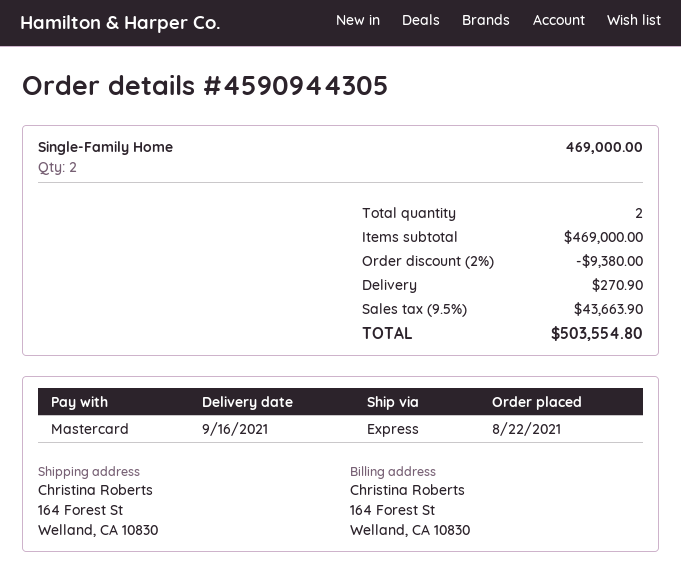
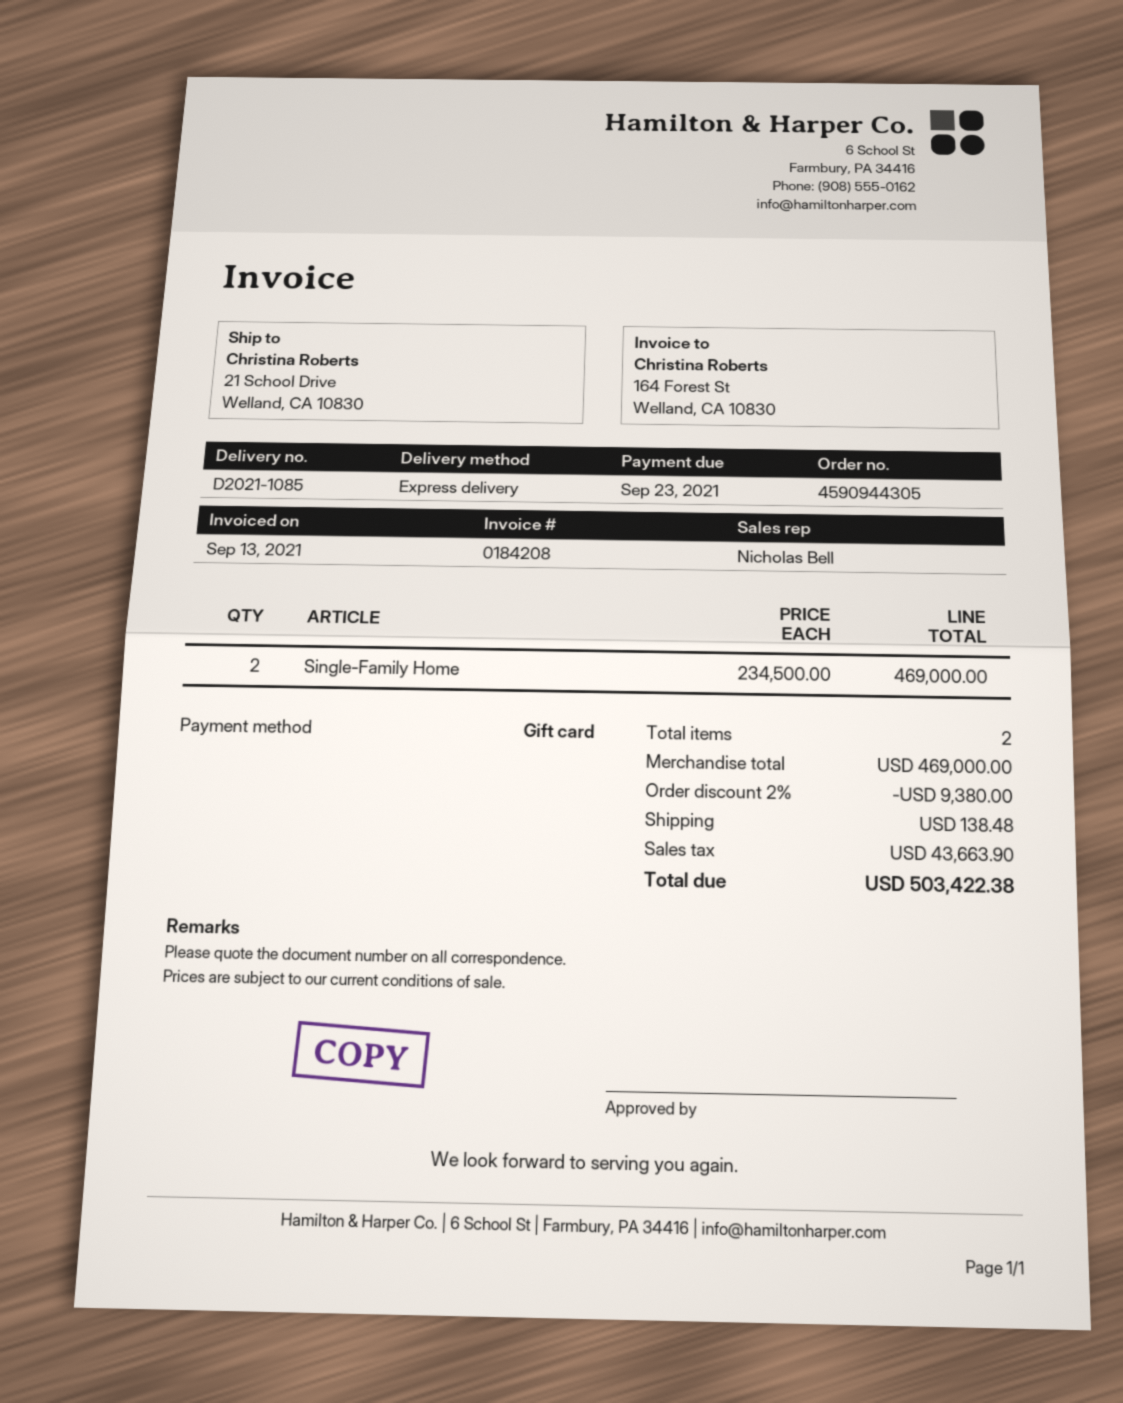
payment method: Mastercard -> gift card
ship to: 164 Forest St, Welland, CA 10830 -> 21 School Drive, Welland, CA 10830
shipping: 270.90 -> 138.48
total: 503554.80 -> 503422.38

